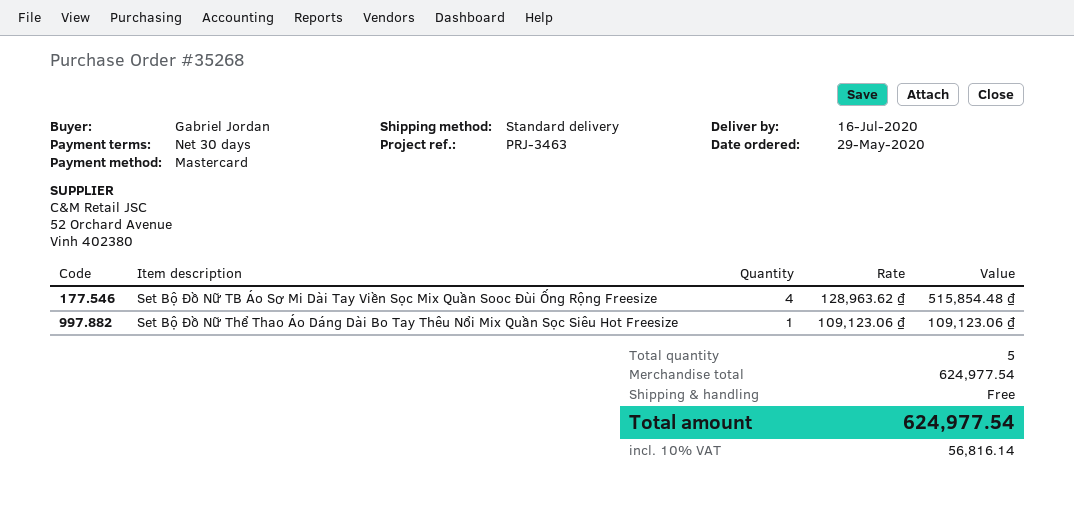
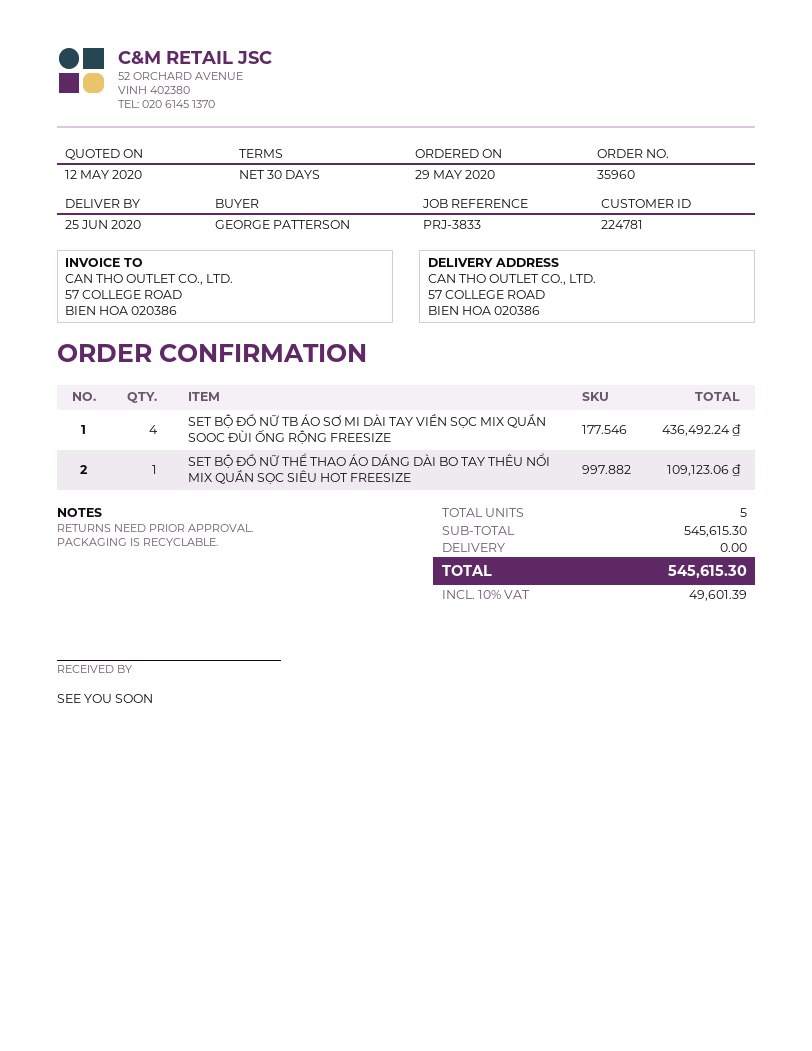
order number: 35268 -> 35960
delivery date: 2020-07-16 -> 2020-06-25
reference: PRJ-3463 -> PRJ-3833
ordered by: Gabriel Jordan -> GEORGE PATTERSON
Set Bộ Đồ Nữ TB Áo Sơ Mi Dài Tay Viền Sọc Mix Quần Sooc Đùi Ống Rộng Freesize: 4 for 515854.48 -> 4 for 436492.24
subtotal: 624977.54 -> 545615.30
tax: 10% = 56816.14 -> 10% = 49601.39
total: 624977.54 -> 545615.30

